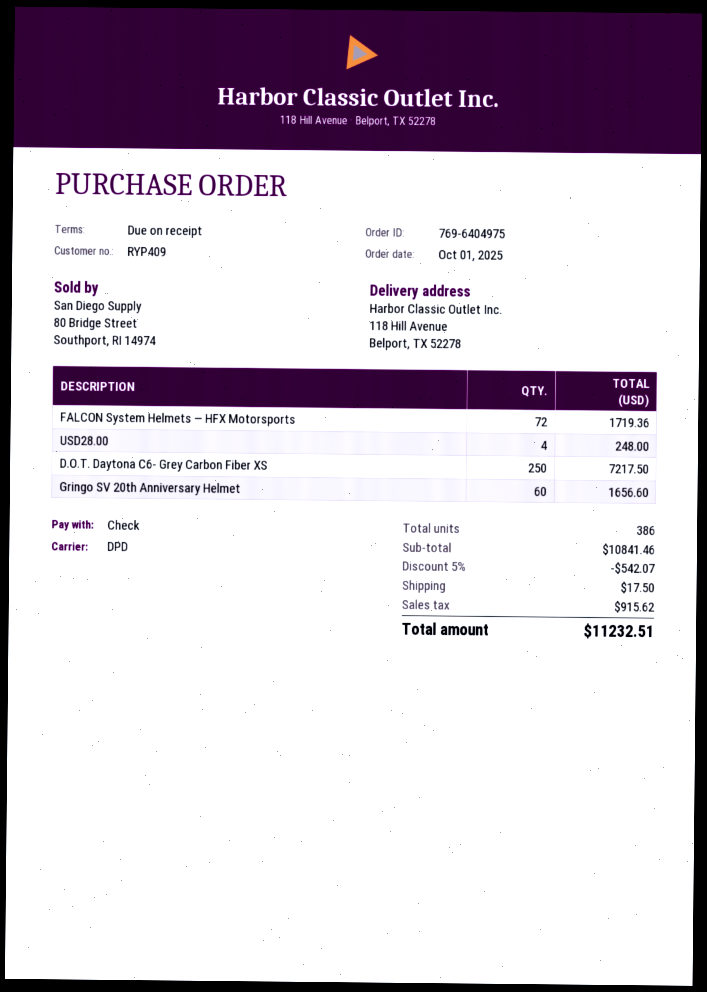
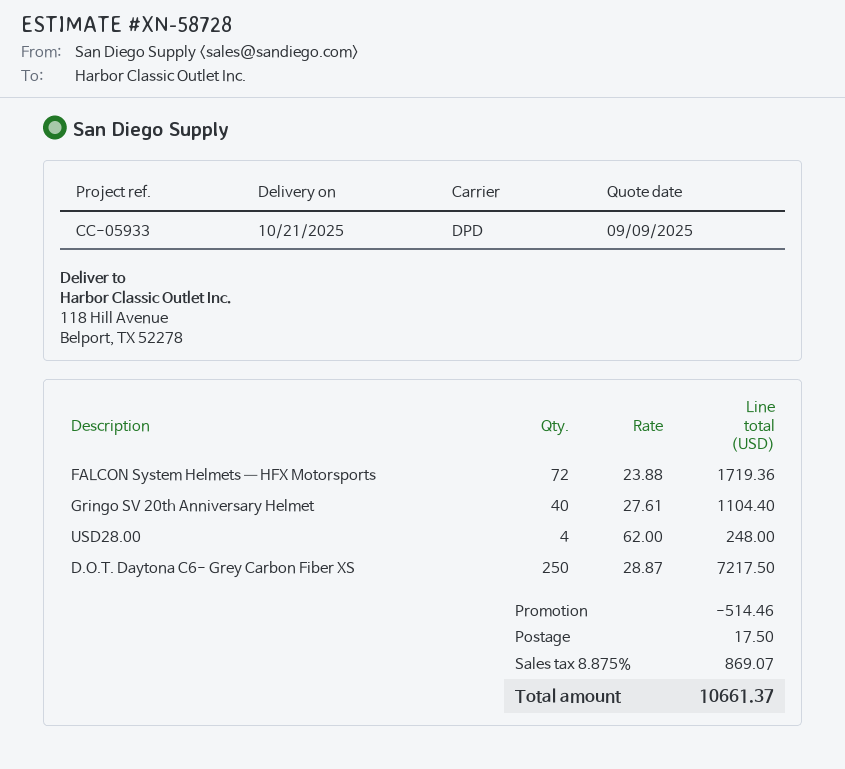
Gringo SV 20th Anniversary Helmet: 60 for 1656.60 -> 40 for 1104.40
discount: 542.07 -> 514.46
tax: 915.62 -> 869.07
total: 11232.51 -> 10661.37

